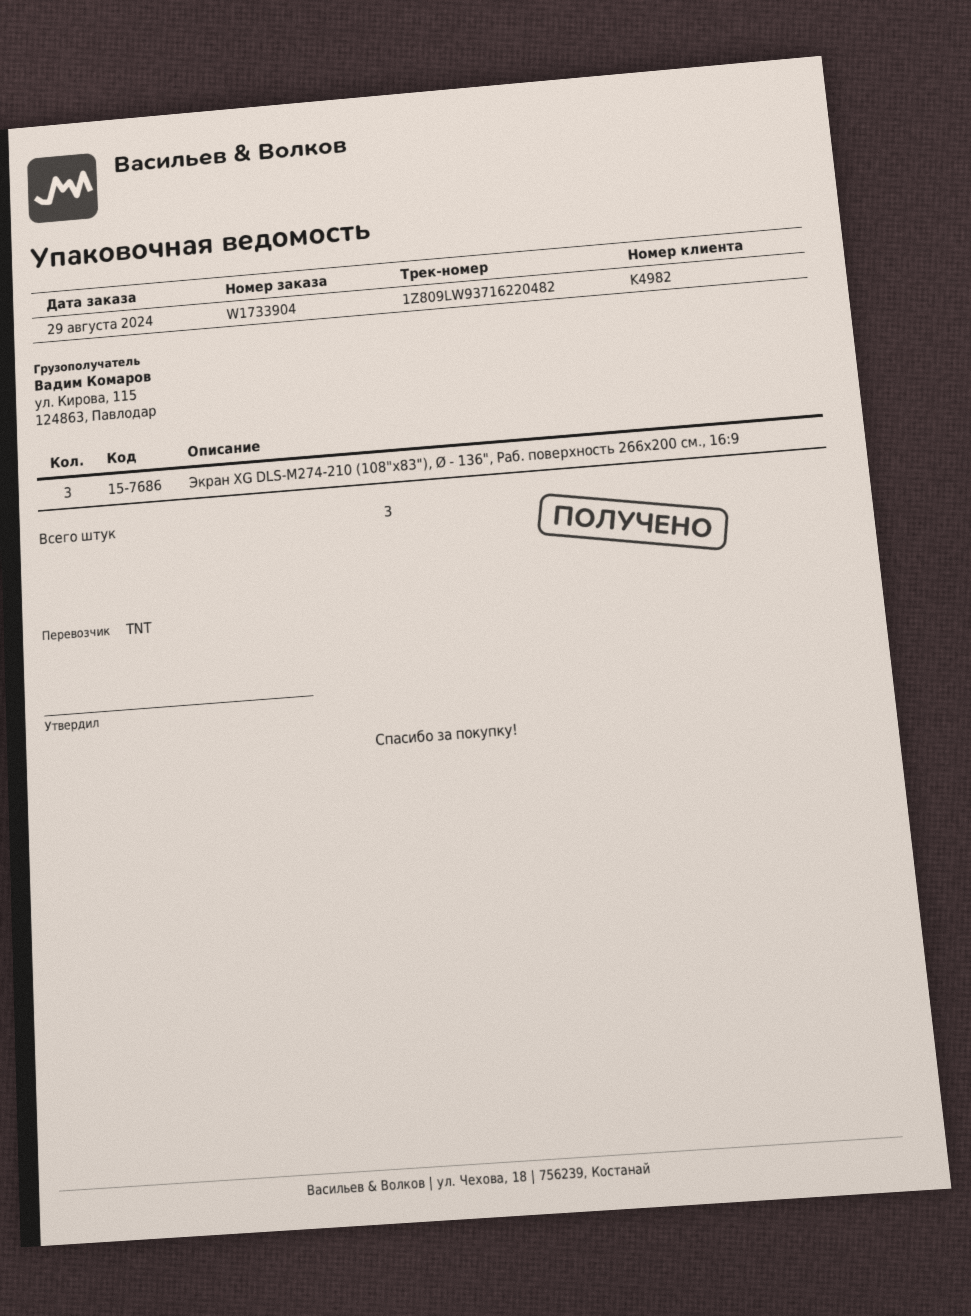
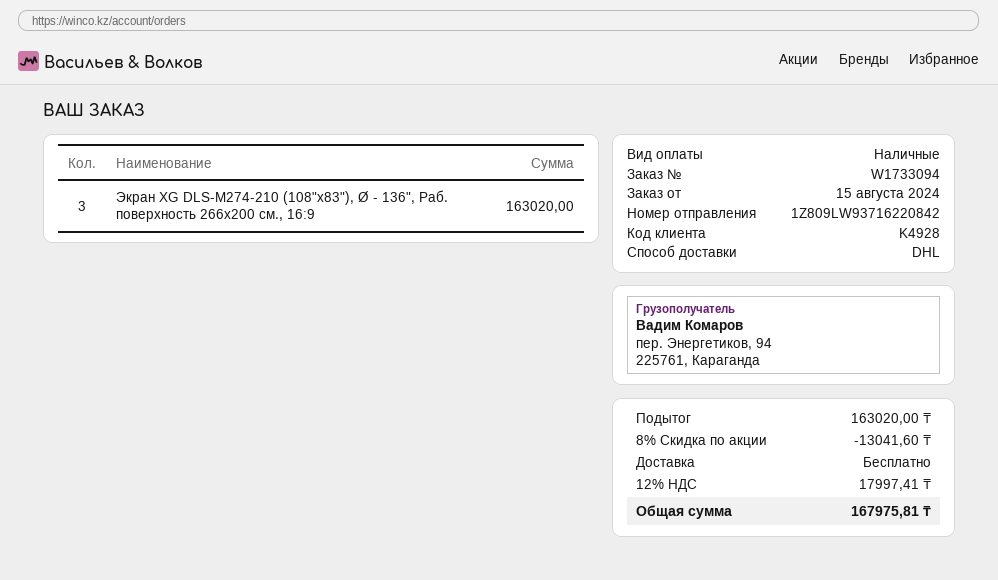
order number: W1733904 -> W1733094
order date: 2024-08-29 -> 2024-08-15
customer number: K4982 -> K4928
shipping method: TNT -> DHL
tracking number: 1Z809LW93716220482 -> 1Z809LW93716220842
ship to: ул. Кирова, 115, 124863, Павлодар -> пер. Энергетиков, 94, 225761, Караганда

